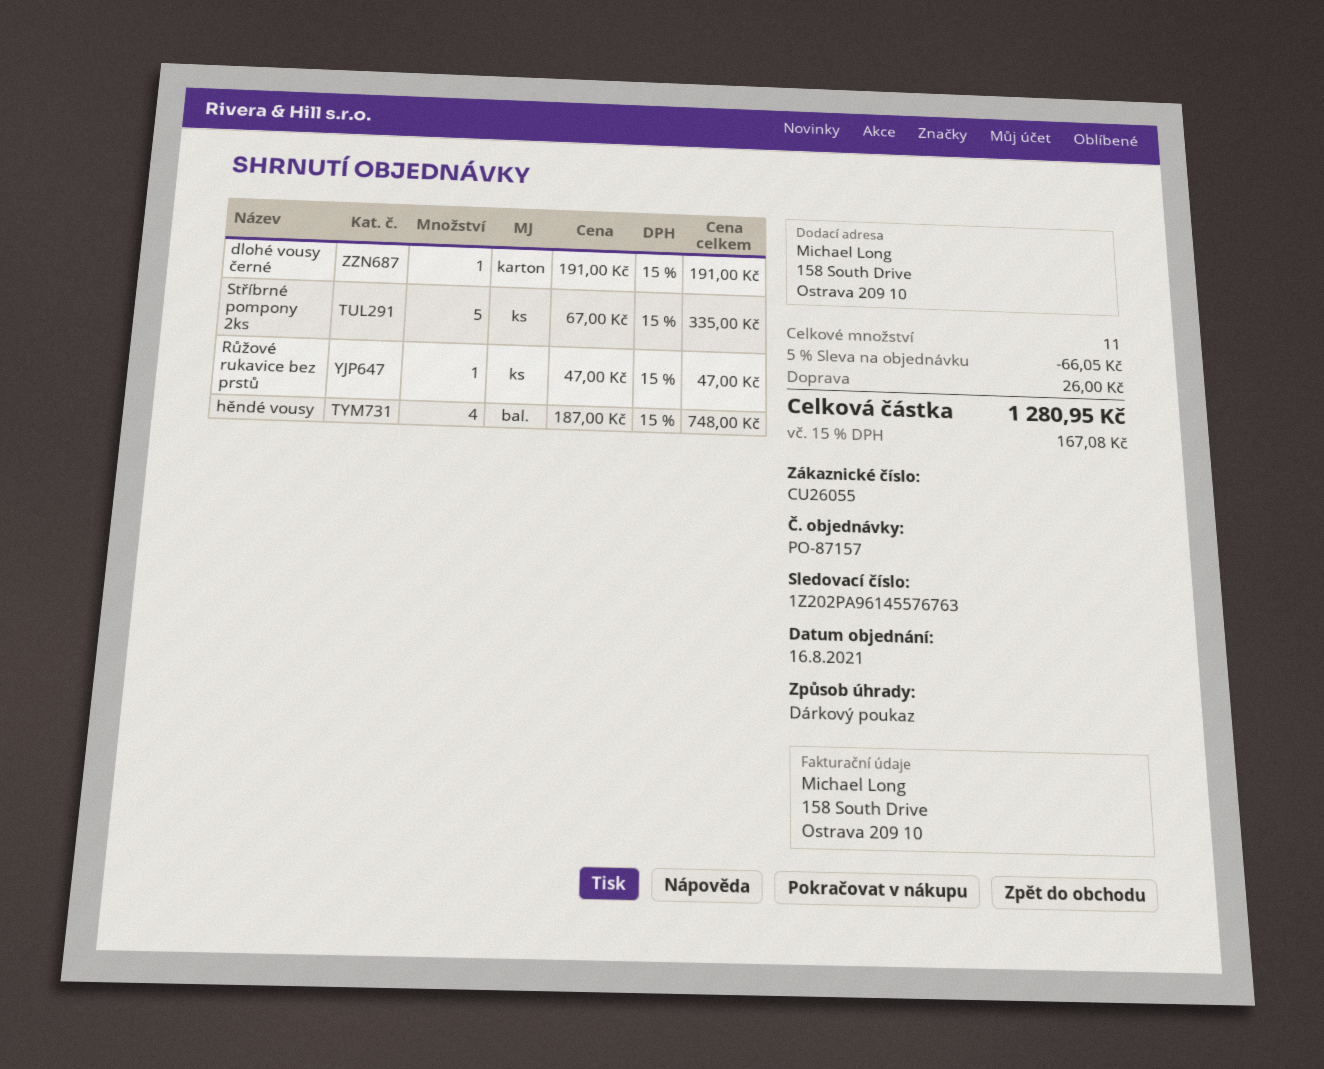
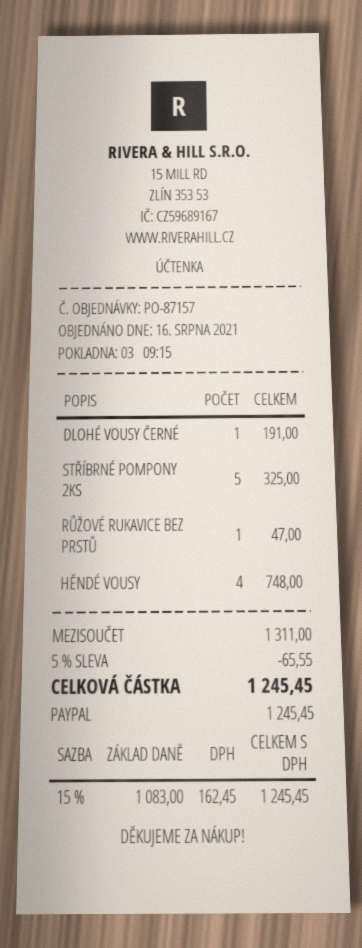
payment method: gift card -> PayPal
Stříbrné pompony 2ks: 5 for 335.00 -> 5 for 325.00
discount: 5% = 66.05 -> 5% = 65.55
shipping: 26.00 -> none
tax: 15% = 167.08 -> 15% = 162.45
total: 1280.95 -> 1245.45

